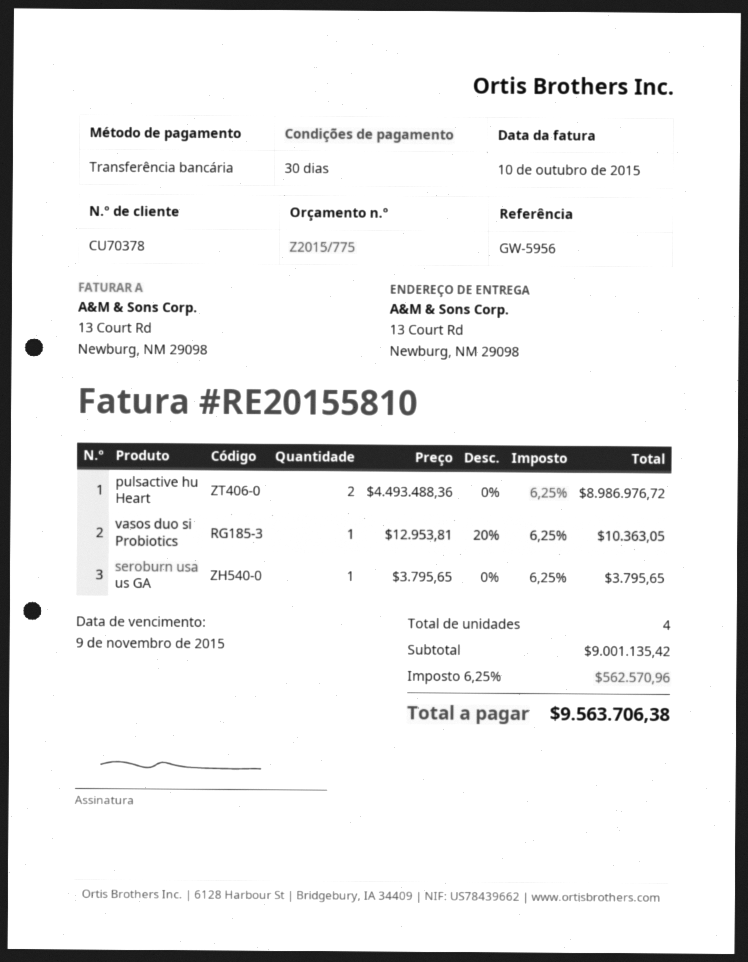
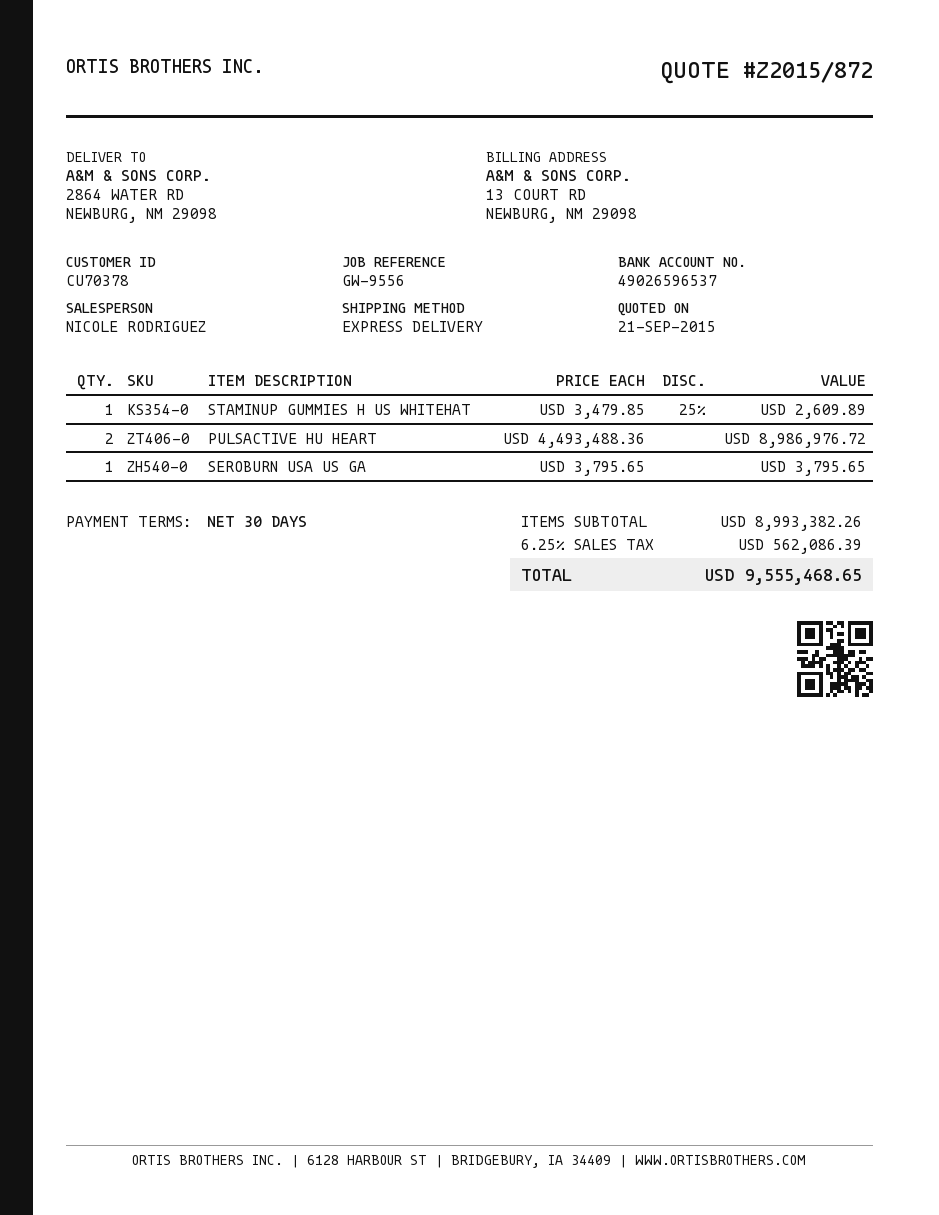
quote number: Z2015/775 -> Z2015/872
reference: GW-5956 -> GW-9556
ship to: 13 Court Rd, Newburg, NM 29098 -> 2864 WATER RD, NEWBURG, NM 29098
vasos duo si Probiotics: 1 x 12953.81 - 20% = 10363.05 -> none
STAMINUP GUMMIES H US WHITEHAT: none -> 1 x 3479.85 - 25% = 2609.89
subtotal: 9001135.42 -> 8993382.26
tax: 6.25% = 562570.96 -> 6.25% = 562086.39
total: 9563706.38 -> 9555468.65

